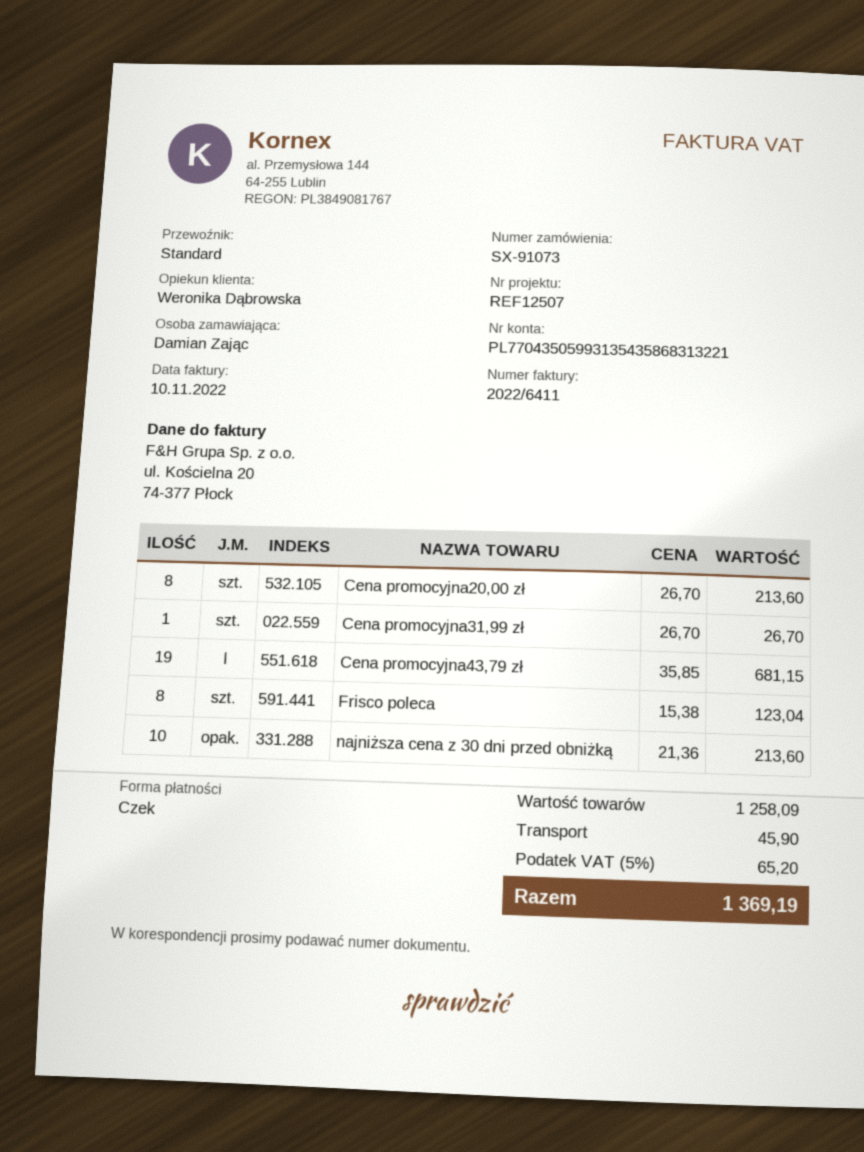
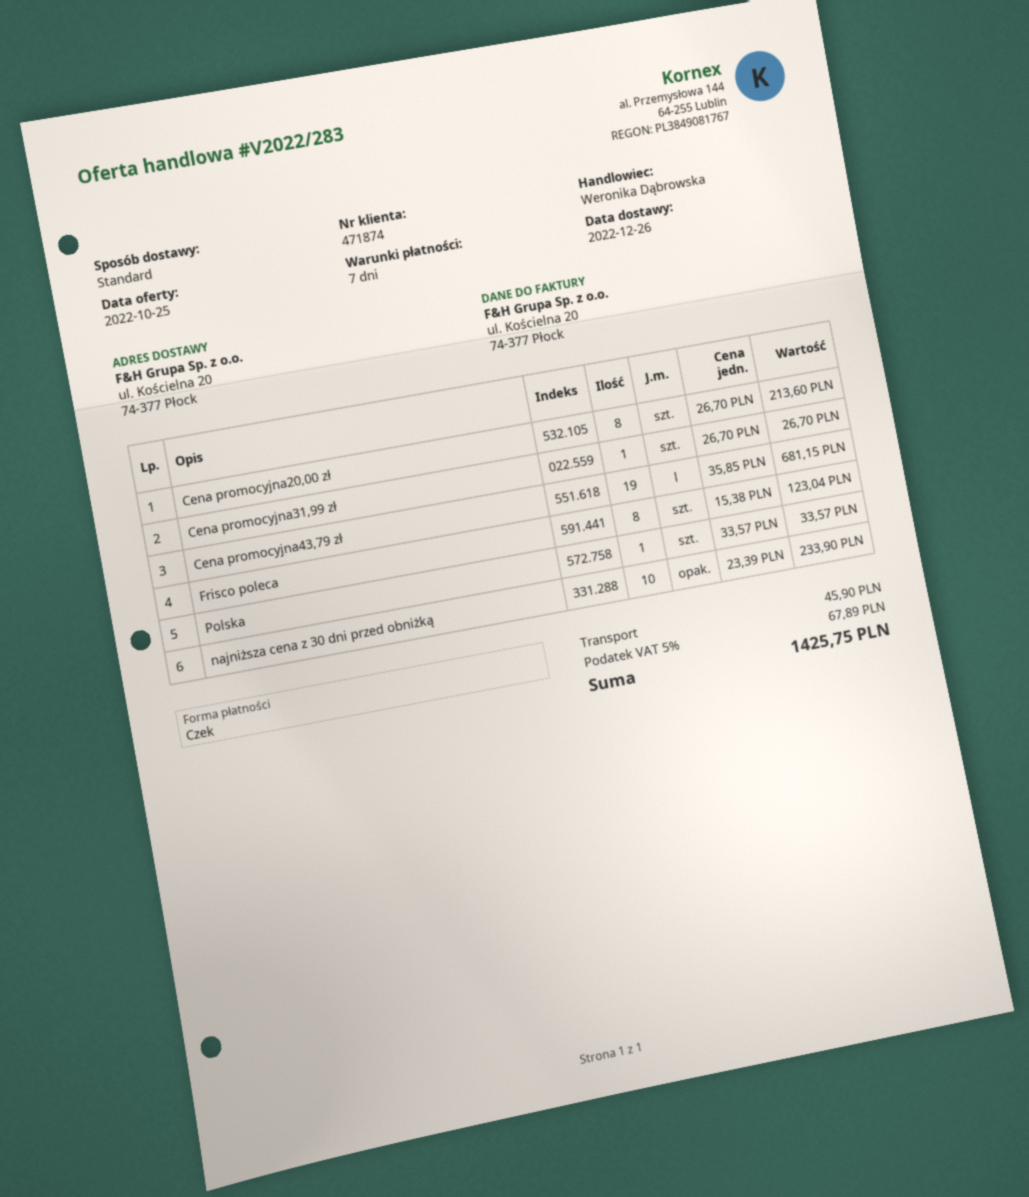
najniższa cena z 30 dni przed obniżką: 10 x 21.36 = 213.60 -> 10 x 23.39 = 233.90
Polska: none -> 1 x 33.57 = 33.57
tax: 5% = 65.20 -> 5% = 67.89
total: 1369.19 -> 1425.75

